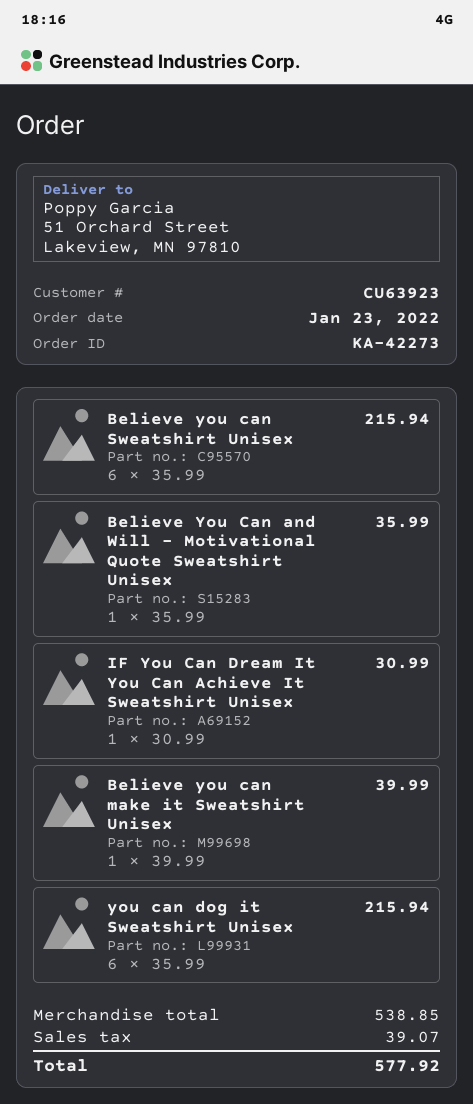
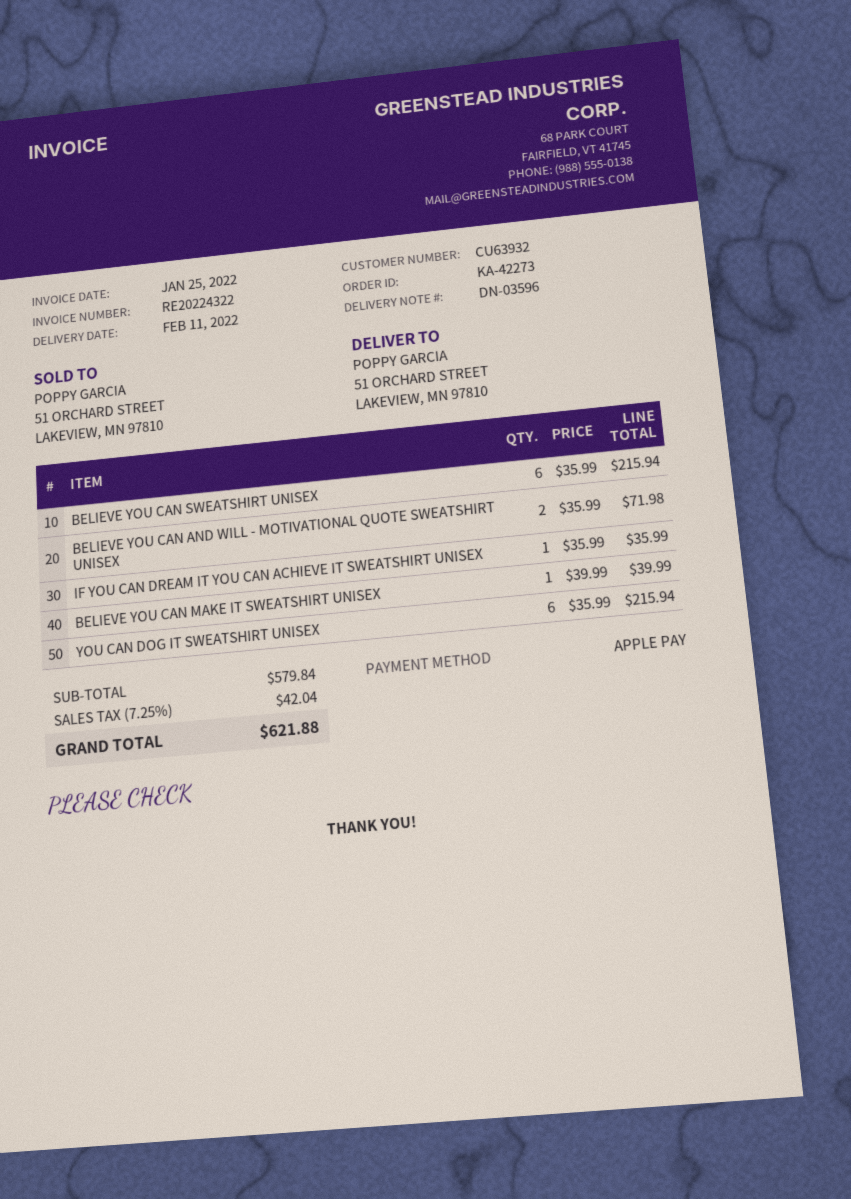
customer number: CU63923 -> CU63932
Believe You Can and Will - Motivational Quote Sweatshirt Unisex: 1 x 35.99 = 35.99 -> 2 x 35.99 = 71.98
IF You Can Dream It You Can Achieve It Sweatshirt Unisex: 1 x 30.99 = 30.99 -> 1 x 35.99 = 35.99
subtotal: 538.85 -> 579.84
tax: 39.07 -> 42.04
total: 577.92 -> 621.88

